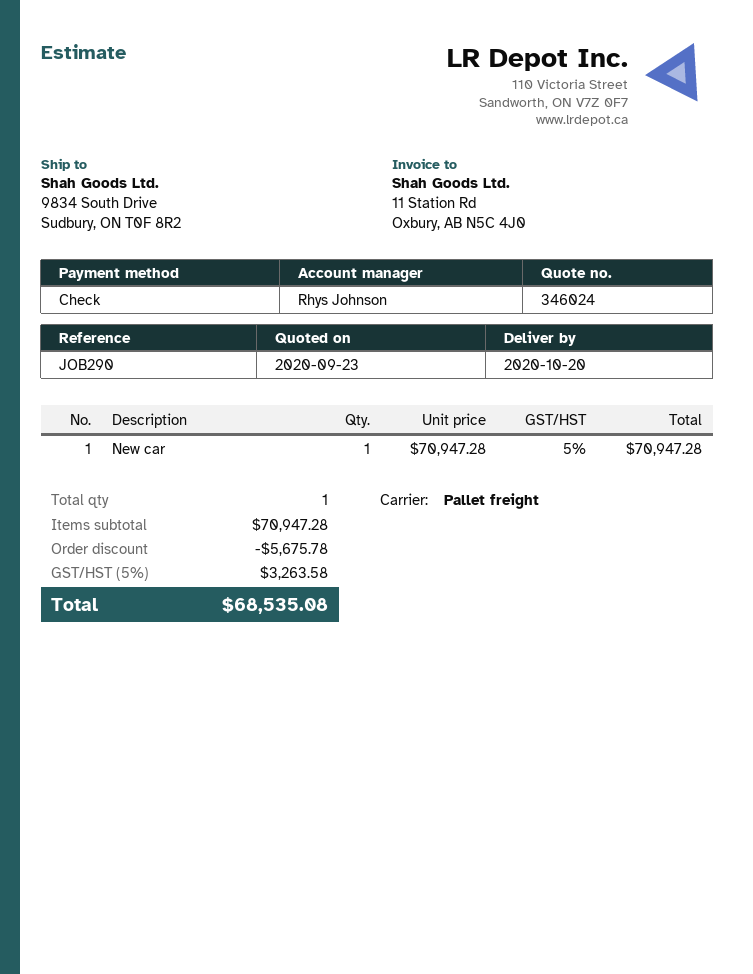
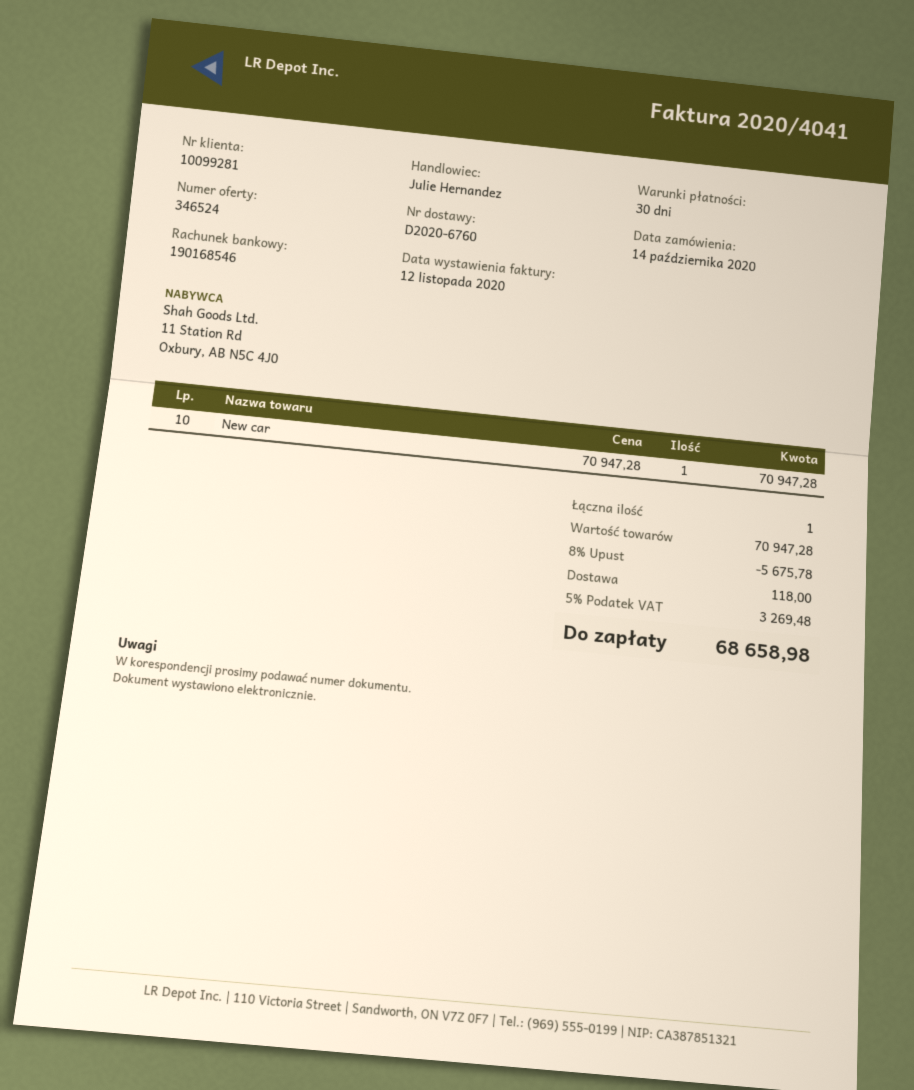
quote number: 346024 -> 346524
sales rep: Rhys Johnson -> Julie Hernandez
shipping: none -> 118.00
tax: 5% = 3263.58 -> 5% = 3269.48
total: 68535.08 -> 68658.98

